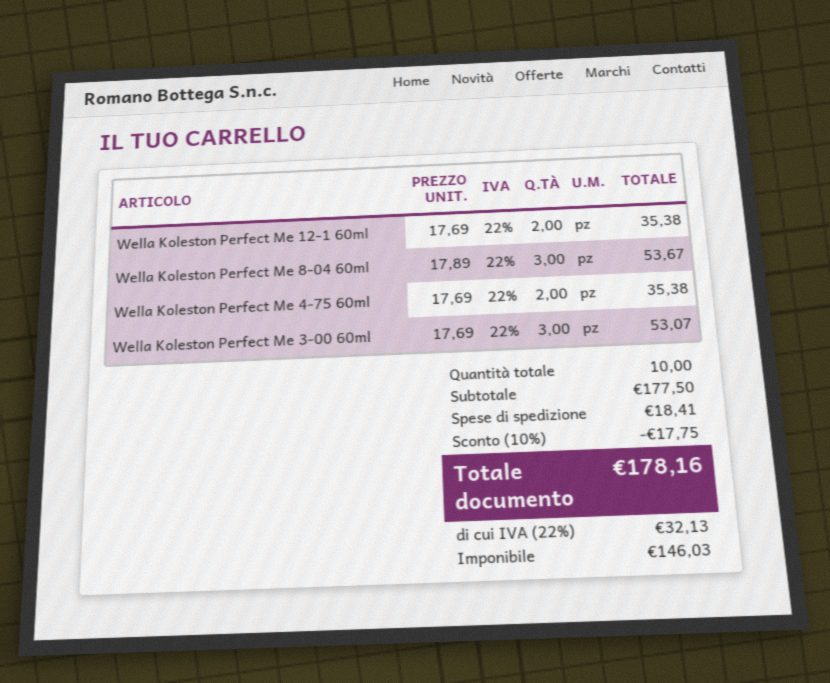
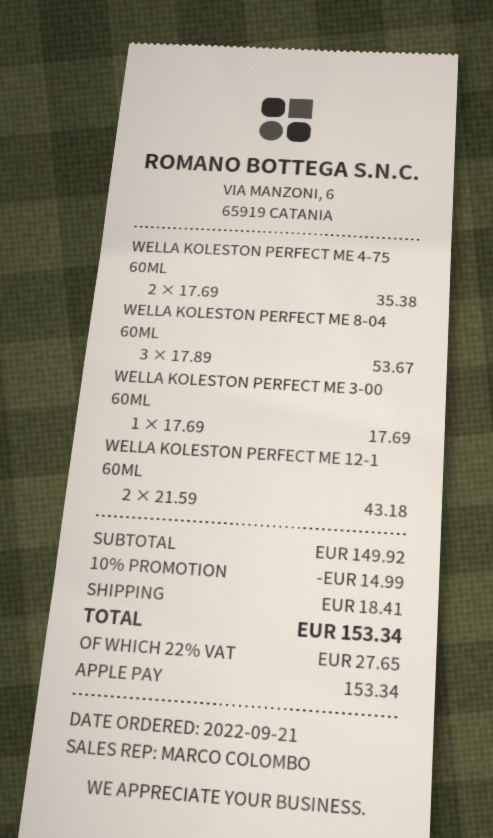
Wella Koleston Perfect Me 12-1 60ml: 2 x 17.69 = 35.38 -> 2 x 21.59 = 43.18
Wella Koleston Perfect Me 3-00 60ml: 3 x 17.69 = 53.07 -> 1 x 17.69 = 17.69
subtotal: 177.50 -> 149.92
discount: 10% = 17.75 -> 10% = 14.99
tax: 22% = 32.13 -> 22% = 27.65
total: 178.16 -> 153.34

